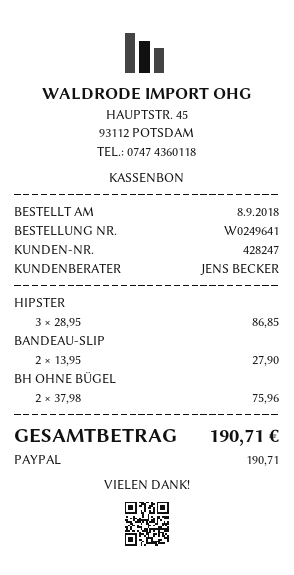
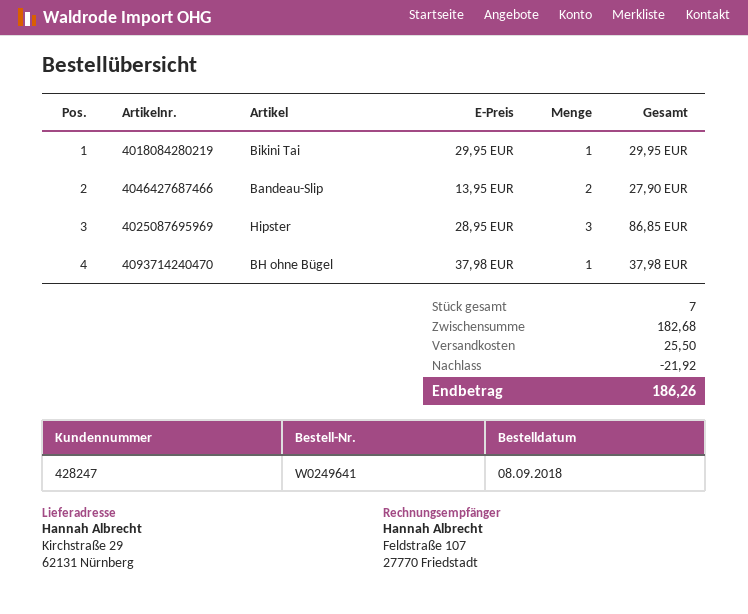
BH OHNE BÜGEL: 2 x 37.98 = 75.96 -> 1 x 37.98 = 37.98
Bikini Tai: none -> 1 x 29.95 = 29.95
discount: none -> 21.92
shipping: none -> 25.50
total: 190.71 -> 186.26

